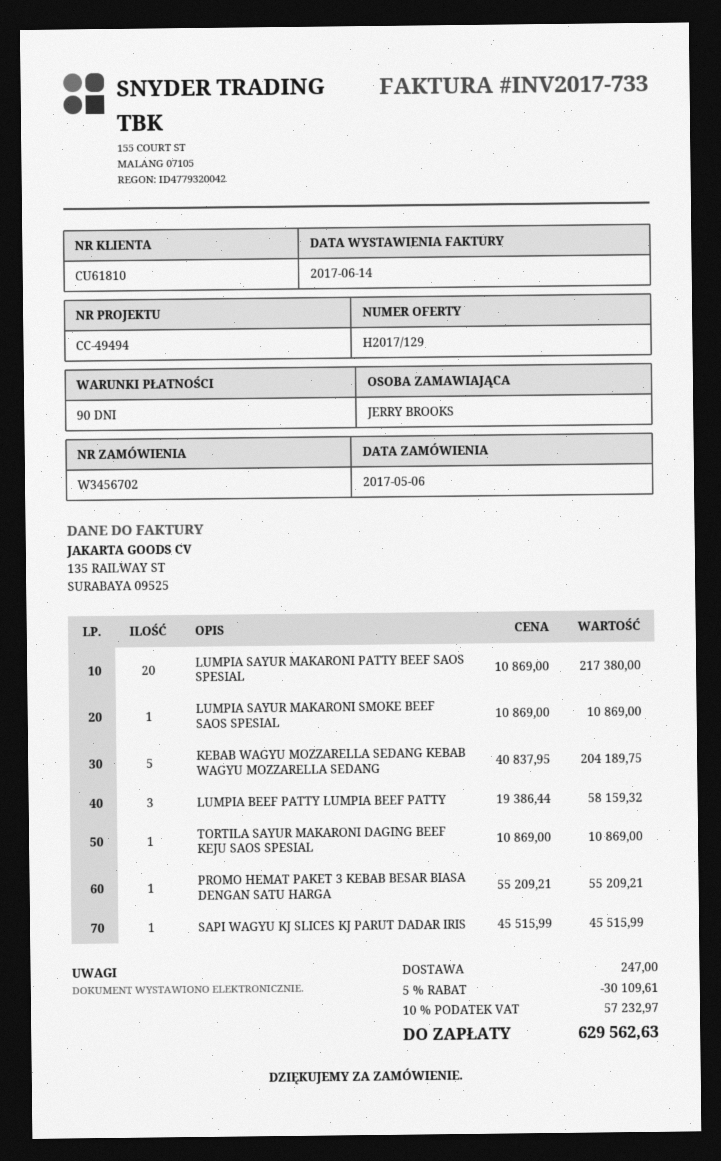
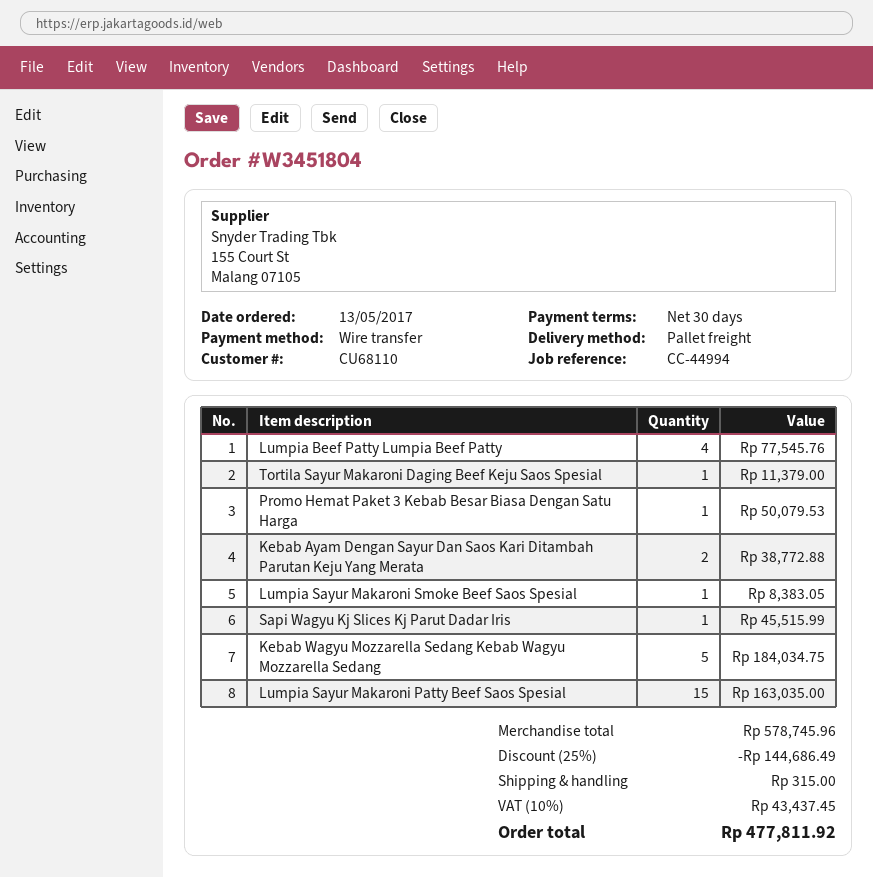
order number: W3456702 -> W3451804
order date: 2017-05-06 -> 2017-05-13
payment terms: 90 days -> 30 days
customer number: CU61810 -> CU68110
reference: CC-49494 -> CC-44994
LUMPIA SAYUR MAKARONI PATTY BEEF SAOS SPESIAL: 20 for 217380.00 -> 15 for 163035.00
LUMPIA SAYUR MAKARONI SMOKE BEEF SAOS SPESIAL: 1 for 10869.00 -> 1 for 8383.05
KEBAB WAGYU MOZZARELLA SEDANG KEBAB WAGYU MOZZARELLA SEDANG: 5 for 204189.75 -> 5 for 184034.75
LUMPIA BEEF PATTY LUMPIA BEEF PATTY: 3 for 58159.32 -> 4 for 77545.76
TORTILA SAYUR MAKARONI DAGING BEEF KEJU SAOS SPESIAL: 1 for 10869.00 -> 1 for 11379.00
PROMO HEMAT PAKET 3 KEBAB BESAR BIASA DENGAN SATU HARGA: 1 for 55209.21 -> 1 for 50079.53
Kebab Ayam Dengan Sayur Dan Saos Kari Ditambah Parutan Keju Yang Merata: none -> 2 for 38772.88
discount: 5% = 30109.61 -> 25% = 144686.49
shipping: 247.00 -> 315.00
tax: 10% = 57232.97 -> 10% = 43437.45
total: 629562.63 -> 477811.92

